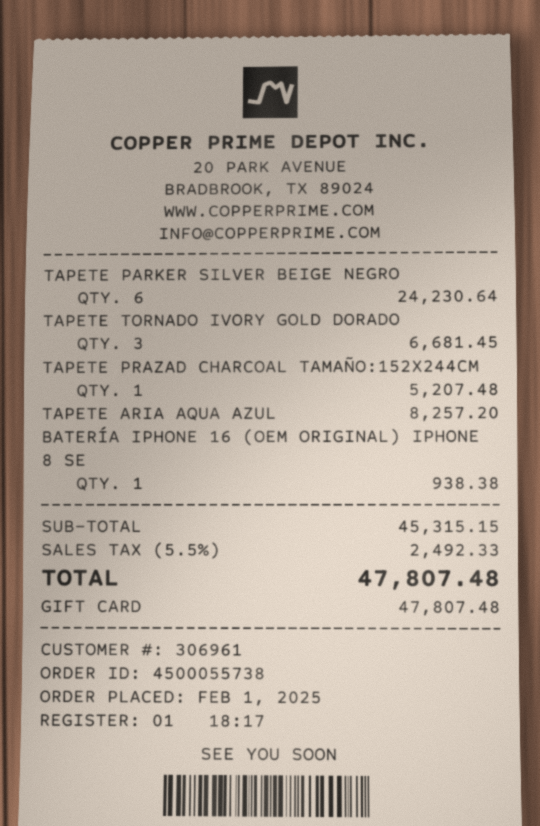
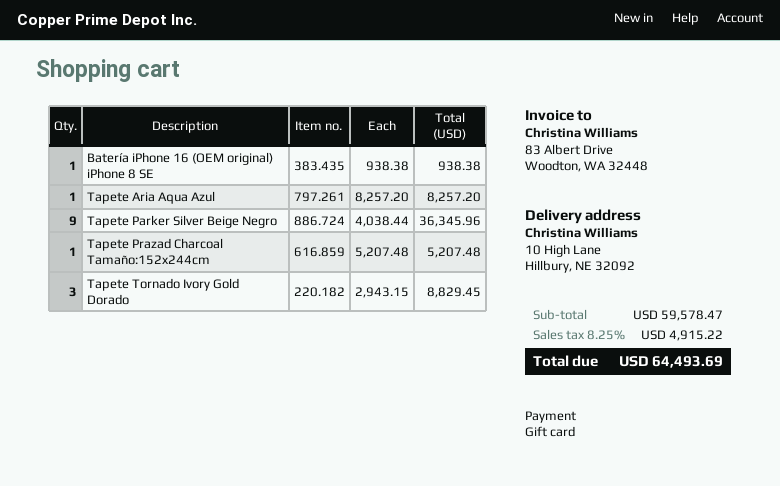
TAPETE PARKER SILVER BEIGE NEGRO: 6 for 24230.64 -> 9 for 36345.96
TAPETE TORNADO IVORY GOLD DORADO: 3 for 6681.45 -> 3 for 8829.45
subtotal: 45315.15 -> 59578.47
tax: 5.5% = 2492.33 -> 8.25% = 4915.22
total: 47807.48 -> 64493.69

